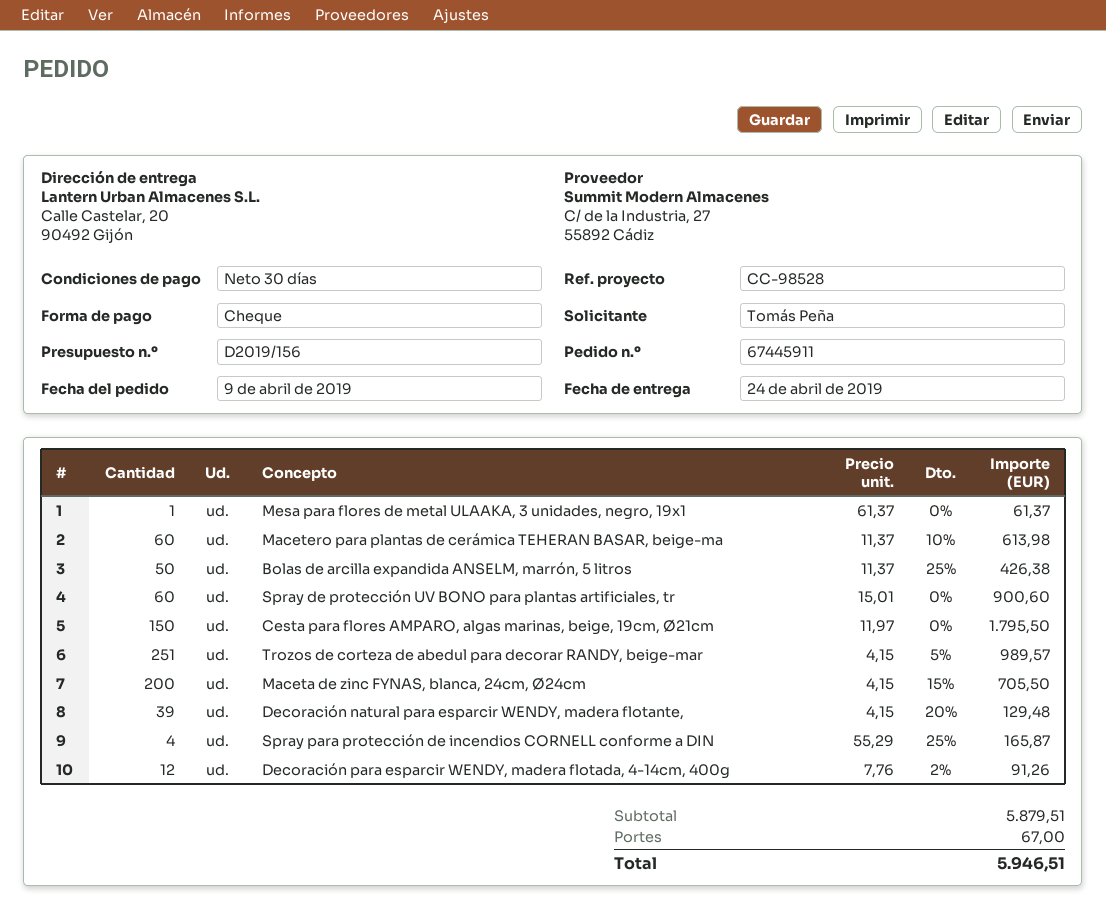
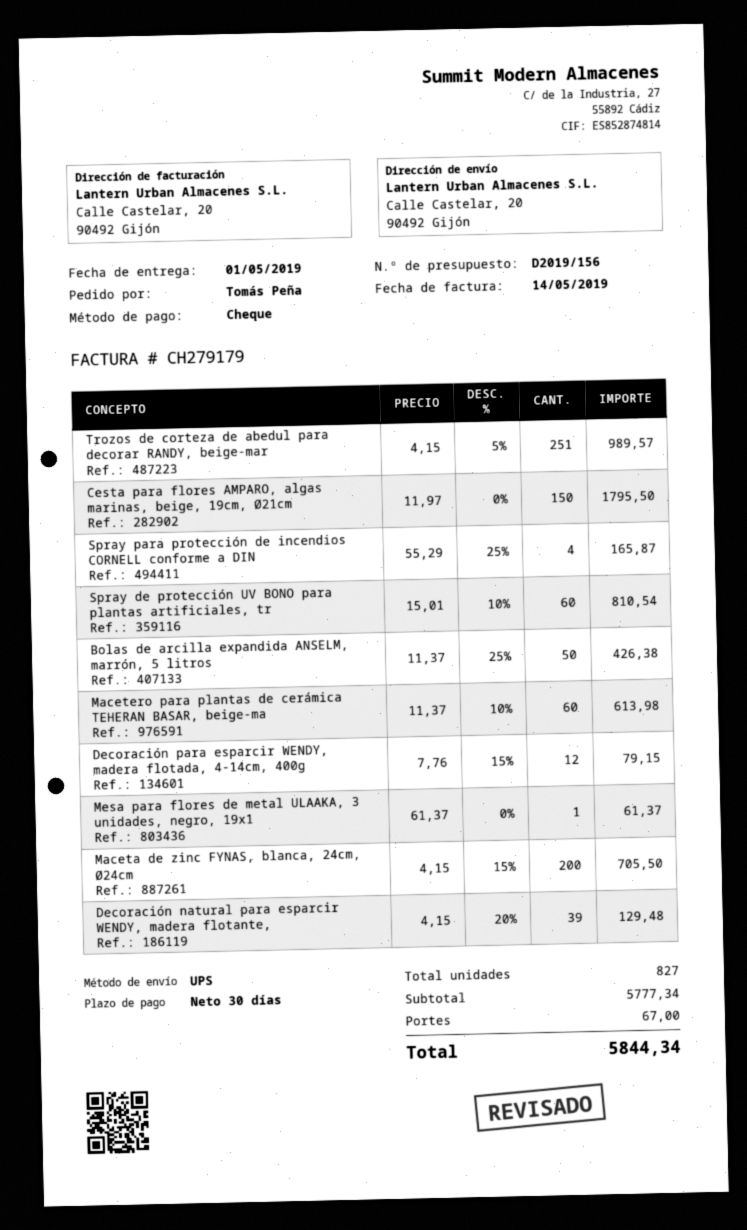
delivery date: 2019-04-24 -> 2019-05-01
Spray de protección UV BONO para plantas artificiales, tr: 60 x 15.01 = 900.60 -> 60 x 15.01 - 10% = 810.54
Decoración para esparcir WENDY, madera flotada, 4-14cm, 400g: 12 x 7.76 - 2% = 91.26 -> 12 x 7.76 - 15% = 79.15
subtotal: 5879.51 -> 5777.34
total: 5946.51 -> 5844.34

